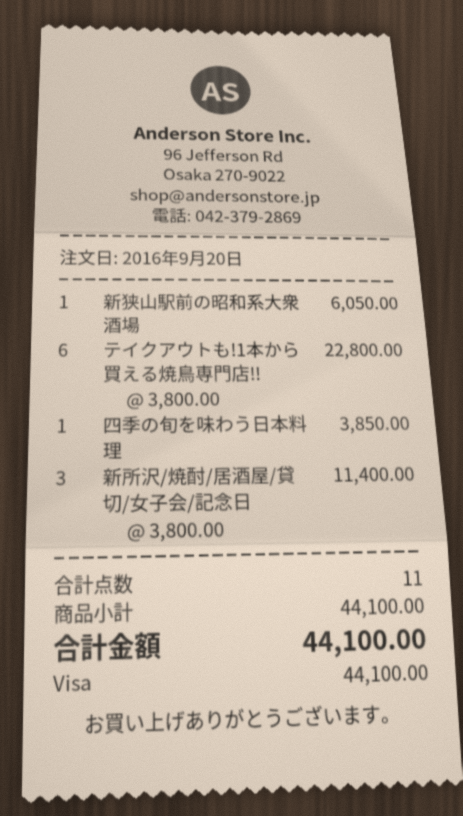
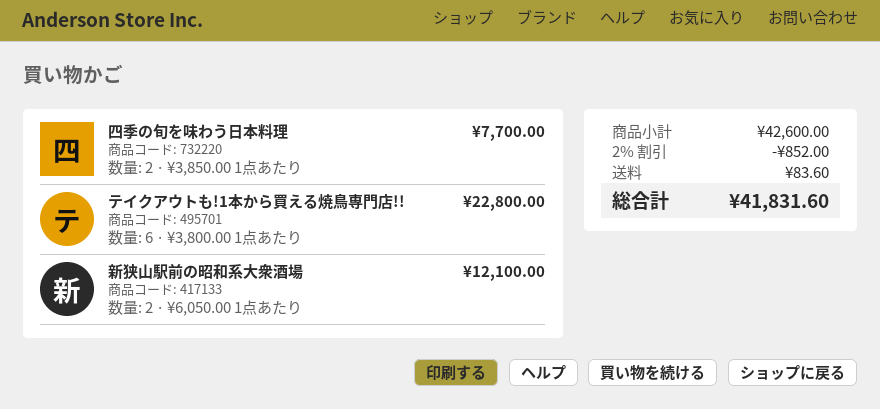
新狭山駅前の昭和系大衆酒場: 1 x 6050.00 = 6050.00 -> 2 x 6050.00 = 12100.00
四季の旬を味わう日本料理: 1 x 3850.00 = 3850.00 -> 2 x 3850.00 = 7700.00
新所沢/焼酎/居酒屋/貸切/女子会/記念日: 3 x 3800.00 = 11400.00 -> none
subtotal: 44100.00 -> 42600.00
discount: none -> 2% = 852.00
shipping: none -> 83.60
total: 44100.00 -> 41831.60

